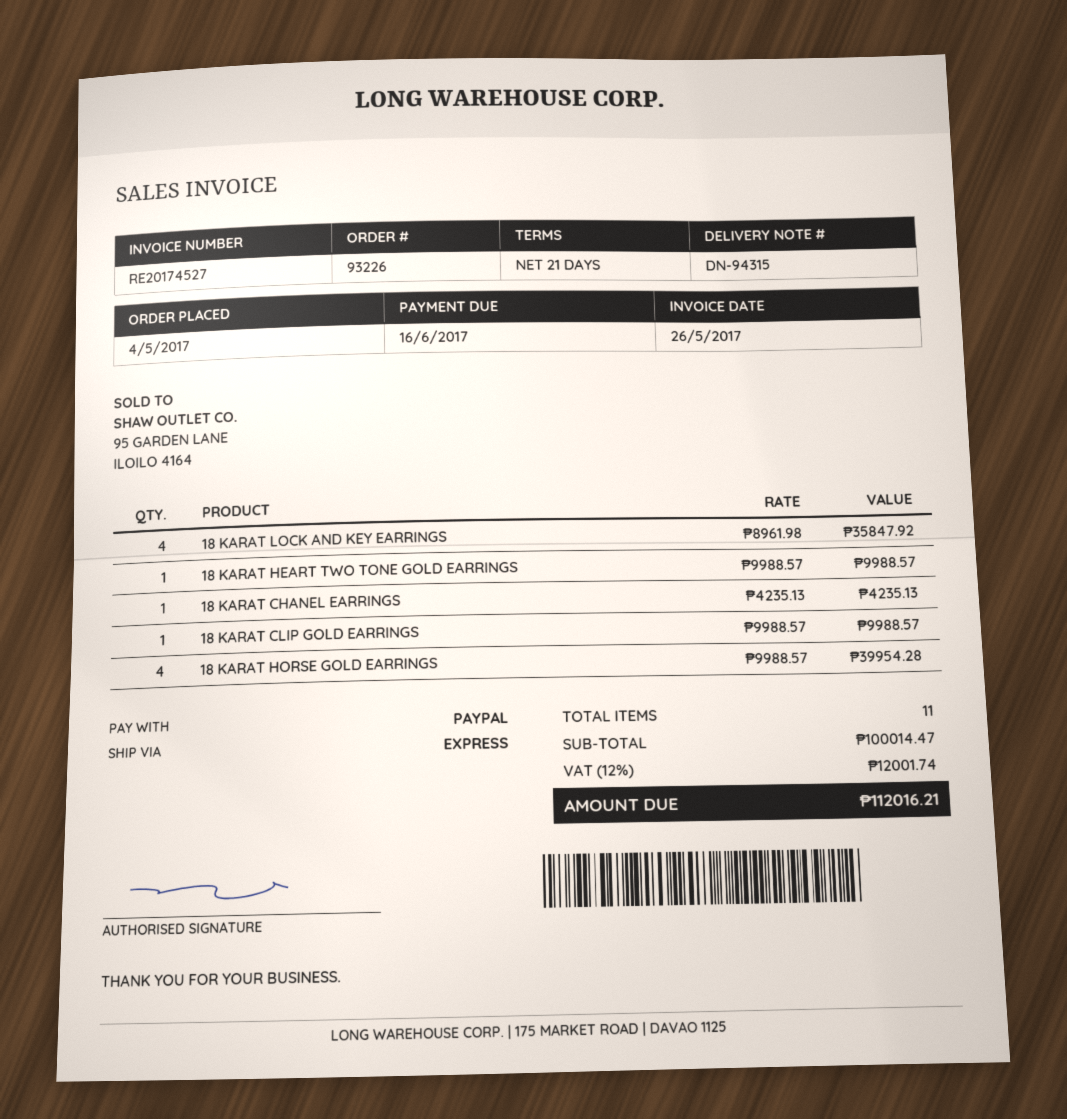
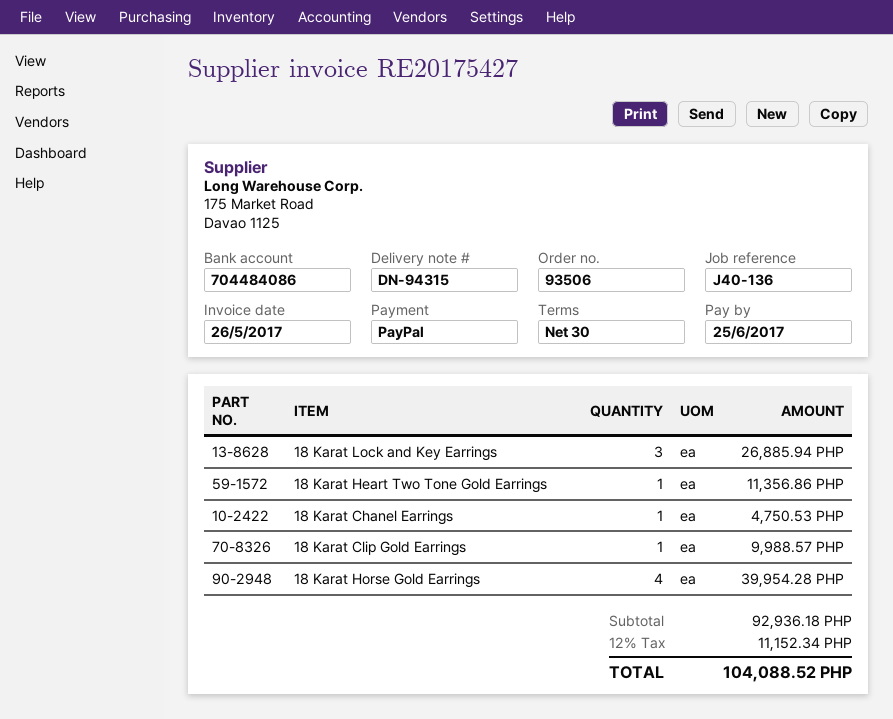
order number: 93226 -> 93506
invoice number: RE20174527 -> RE20175427
payment terms: 21 days -> 30 days
due date: 2017-06-16 -> 2017-06-25
18 KARAT LOCK AND KEY EARRINGS: 4 for 35847.92 -> 3 for 26885.94
18 KARAT HEART TWO TONE GOLD EARRINGS: 1 for 9988.57 -> 1 for 11356.86
18 KARAT CHANEL EARRINGS: 1 for 4235.13 -> 1 for 4750.53
subtotal: 100014.47 -> 92936.18
tax: 12% = 12001.74 -> 12% = 11152.34
total: 112016.21 -> 104088.52

